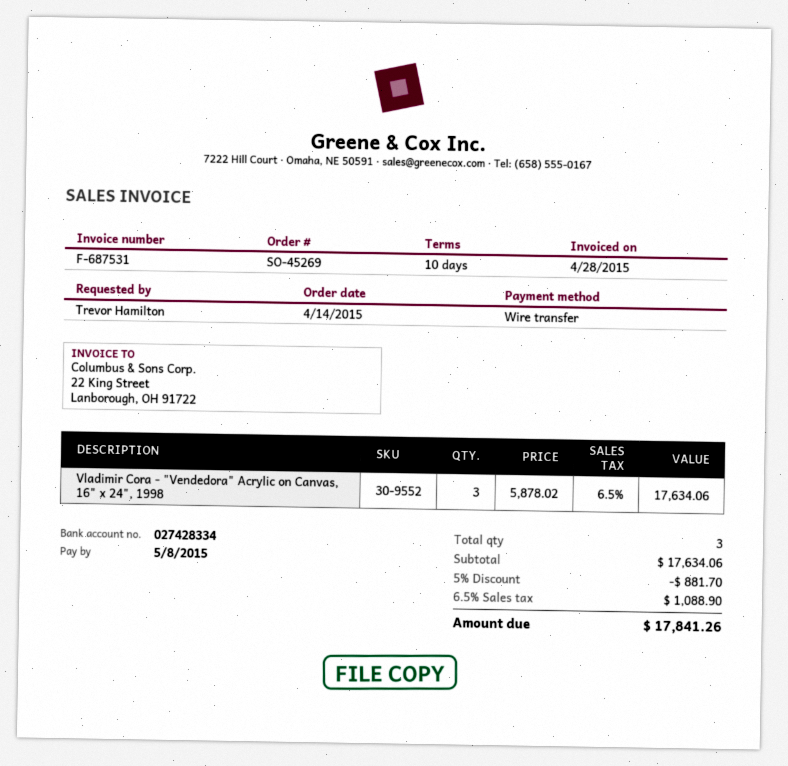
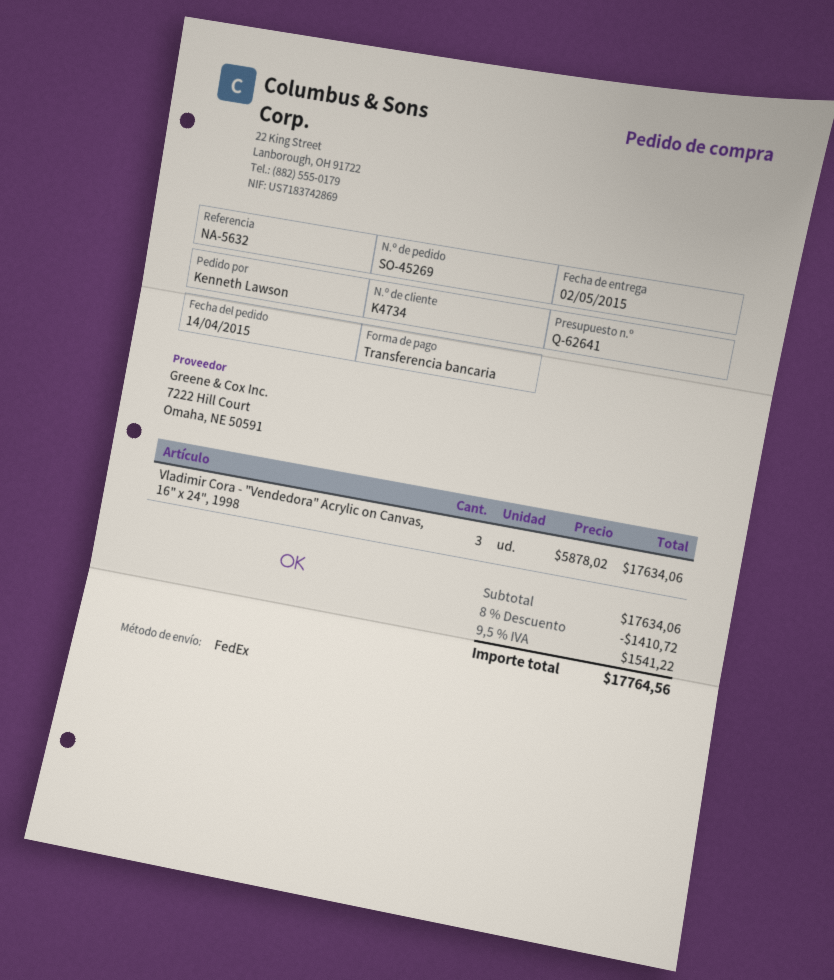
ordered by: Trevor Hamilton -> Kenneth Lawson
discount: 5% = 881.70 -> 8% = 1410.72
tax: 6.5% = 1088.90 -> 9.5% = 1541.22
total: 17841.26 -> 17764.56

